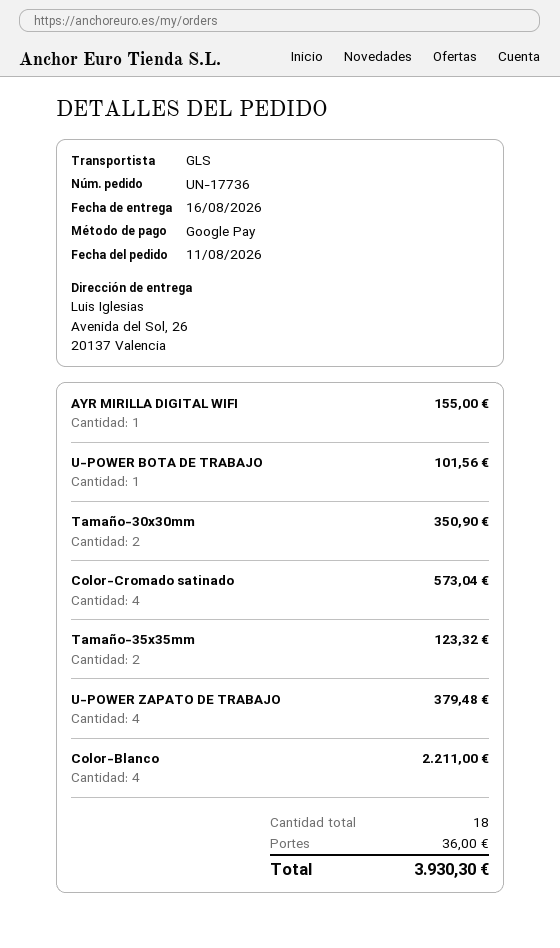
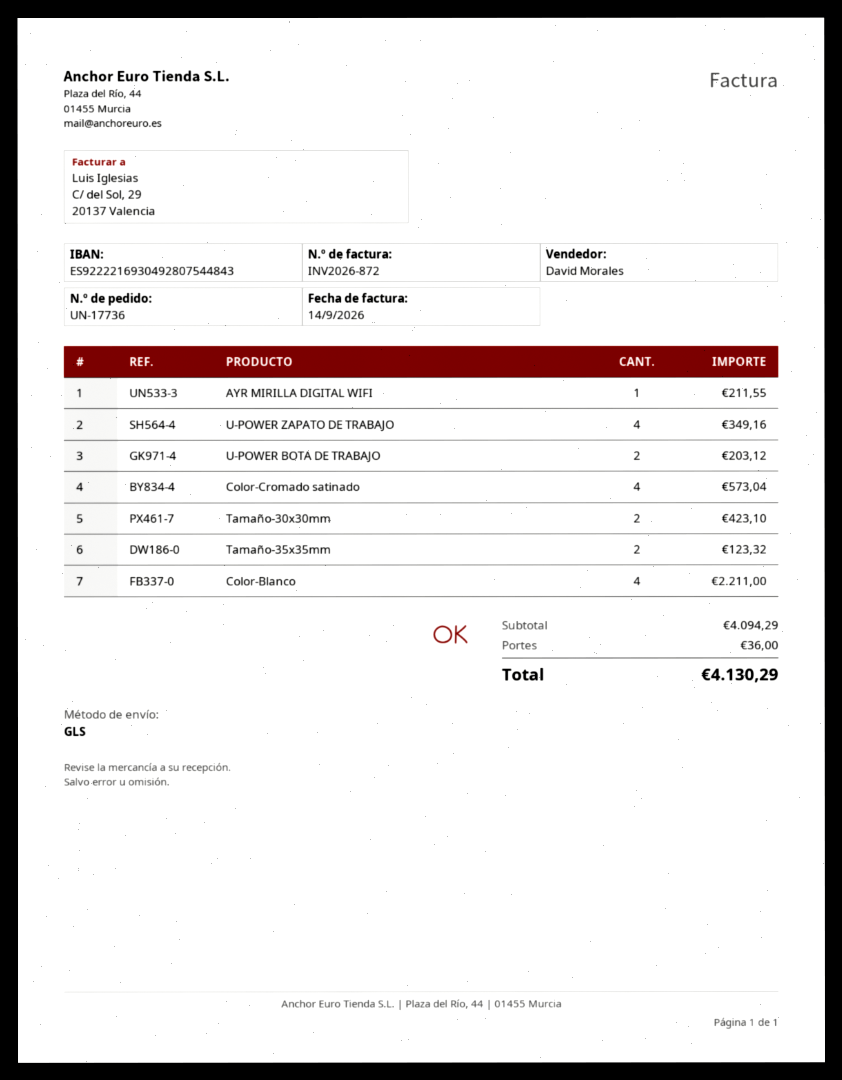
AYR MIRILLA DIGITAL WIFI: 1 for 155.00 -> 1 for 211.55
U-POWER BOTA DE TRABAJO: 1 for 101.56 -> 2 for 203.12
Tamaño-30x30mm: 2 for 350.90 -> 2 for 423.10
U-POWER ZAPATO DE TRABAJO: 4 for 379.48 -> 4 for 349.16
total: 3930.30 -> 4130.29

